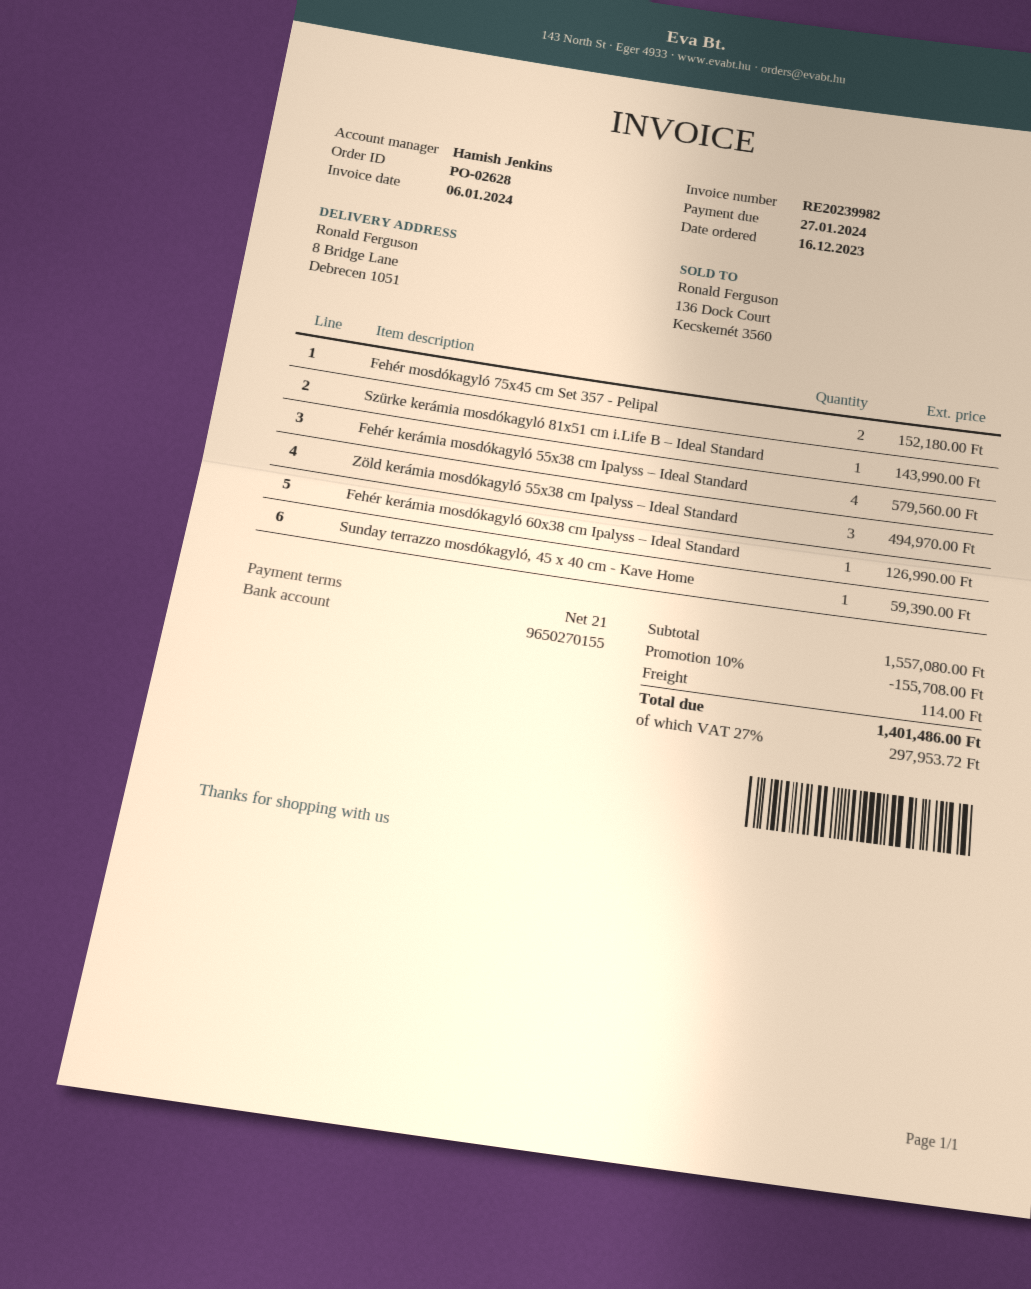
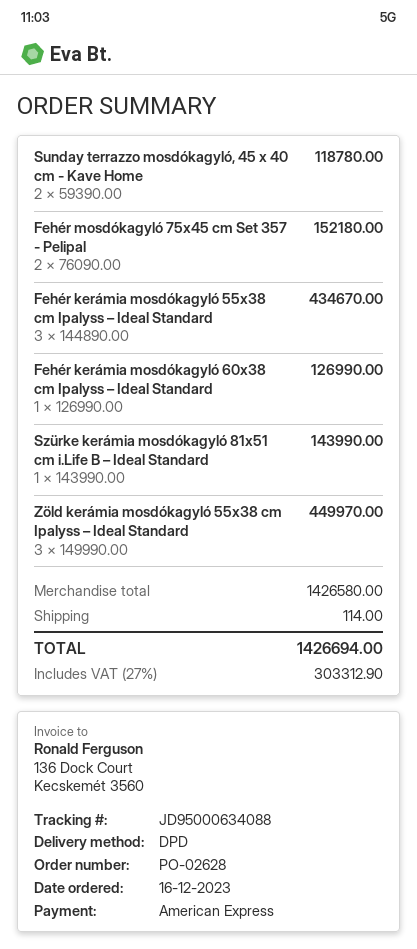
Fehér kerámia mosdókagyló 55x38 cm Ipalyss – Ideal Standard: 4 for 579560.00 -> 3 for 434670.00
Zöld kerámia mosdókagyló 55x38 cm Ipalyss – Ideal Standard: 3 for 494970.00 -> 3 for 449970.00
Sunday terrazzo mosdókagyló, 45 x 40 cm - Kave Home: 1 for 59390.00 -> 2 for 118780.00
subtotal: 1557080.00 -> 1426580.00
discount: 10% = 155708.00 -> none
tax: 27% = 297953.72 -> 27% = 303312.90
total: 1401486.00 -> 1426694.00

